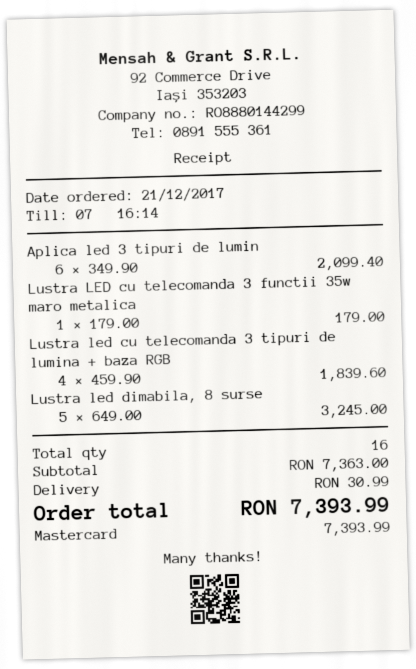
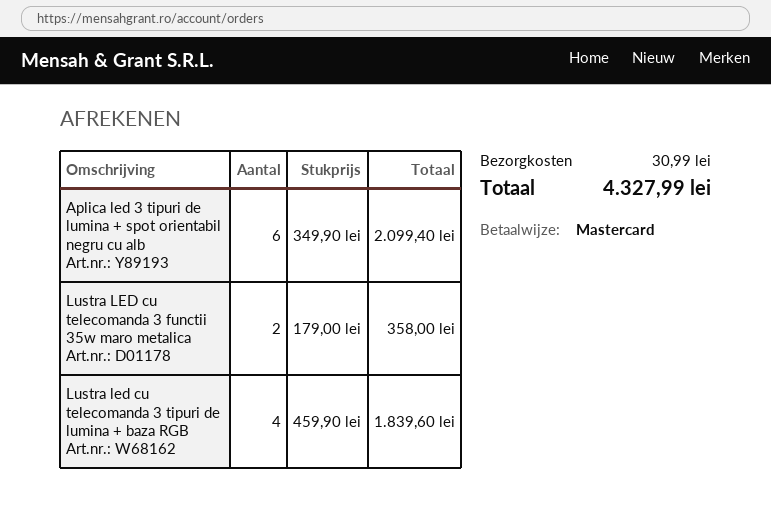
Lustra LED cu telecomanda 3 functii 35w maro metalica: 1 x 179.00 = 179.00 -> 2 x 179.00 = 358.00
Lustra led dimabila, 8 surse: 5 x 649.00 = 3245.00 -> none
total: 7393.99 -> 4327.99

